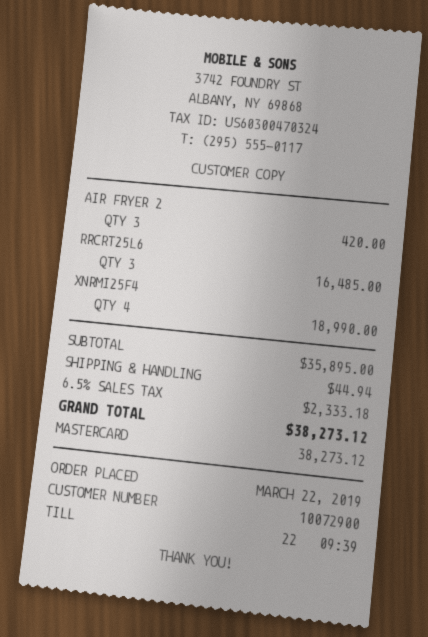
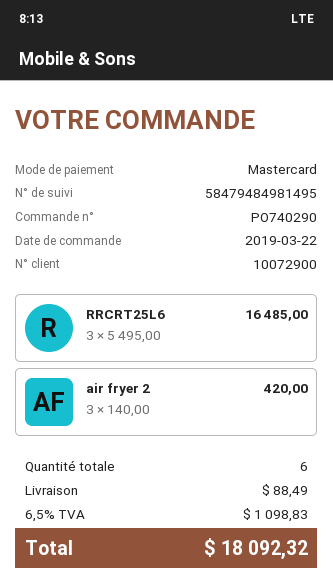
XNRMI25F4: 4 for 18990.00 -> none
shipping: 44.94 -> 88.49
tax: 6.5% = 2333.18 -> 6.5% = 1098.83
total: 38273.12 -> 18092.32

